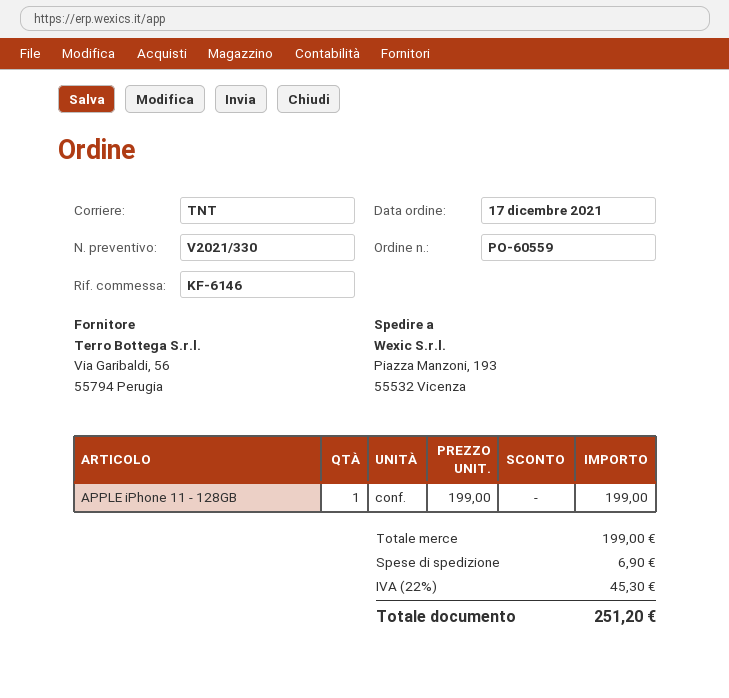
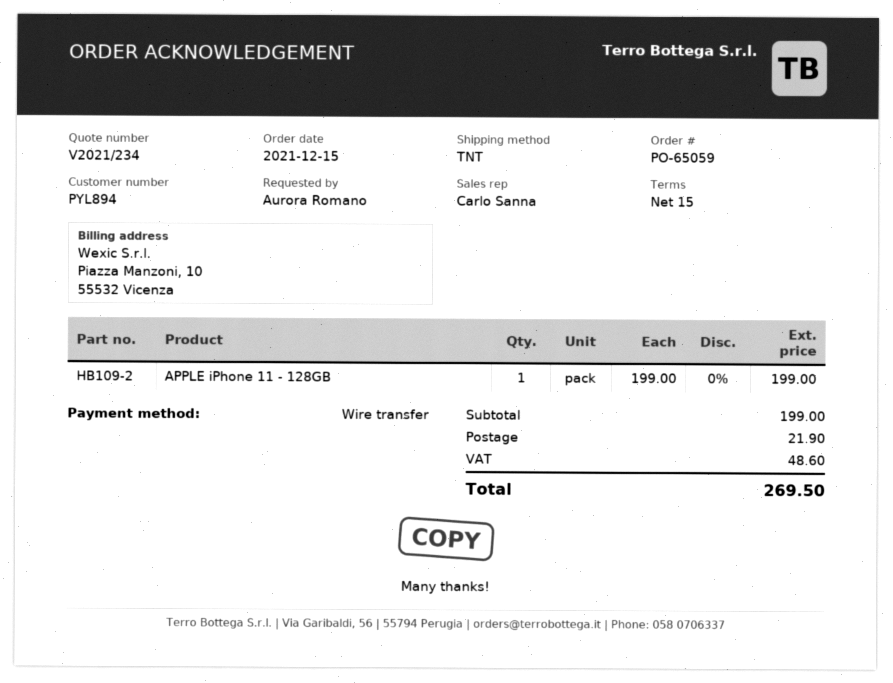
quote number: V2021/330 -> V2021/234
order number: PO-60559 -> PO-65059
order date: 2021-12-17 -> 2021-12-15
shipping: 6.90 -> 21.90
tax: 45.30 -> 48.60
total: 251.20 -> 269.50

